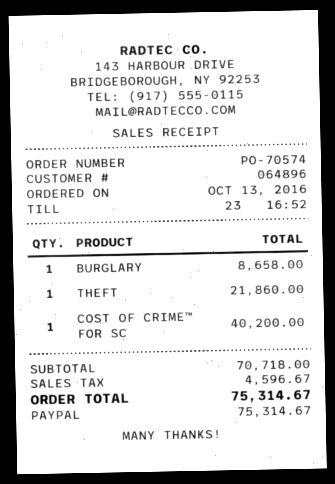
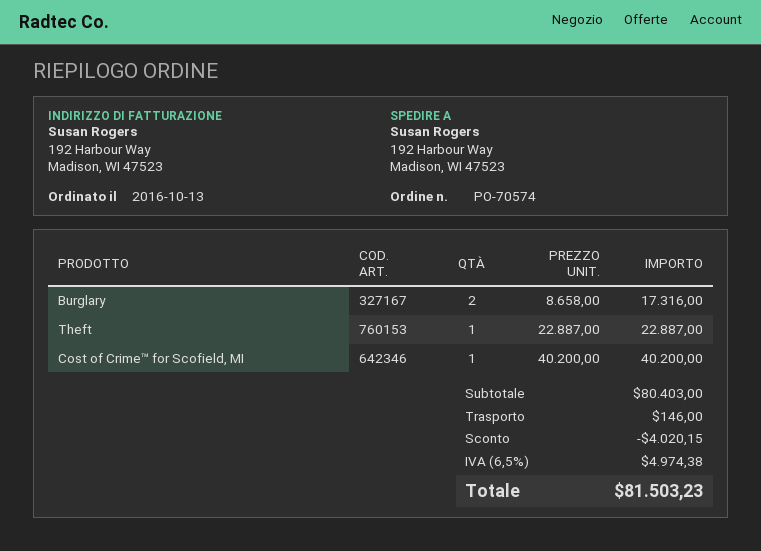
BURGLARY: 1 for 8658.00 -> 2 for 17316.00
THEFT: 1 for 21860.00 -> 1 for 22887.00
subtotal: 70718.00 -> 80403.00
discount: none -> 4020.15
shipping: none -> 146.00
tax: 4596.67 -> 4974.38
total: 75314.67 -> 81503.23

